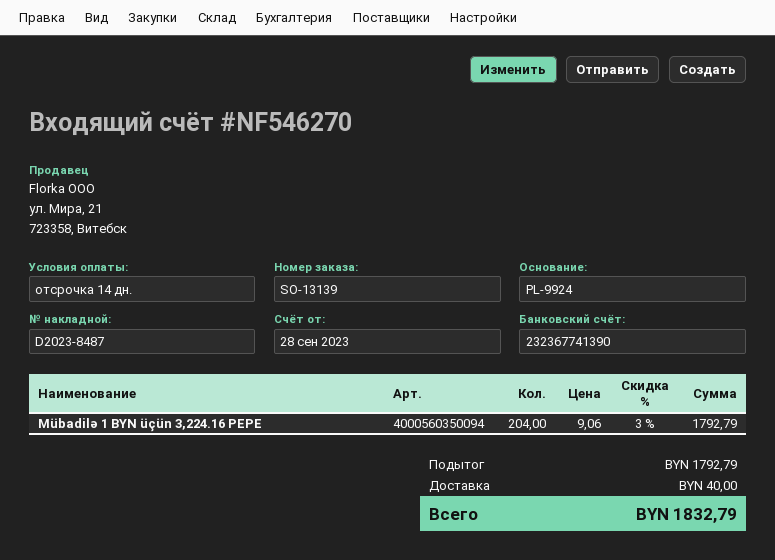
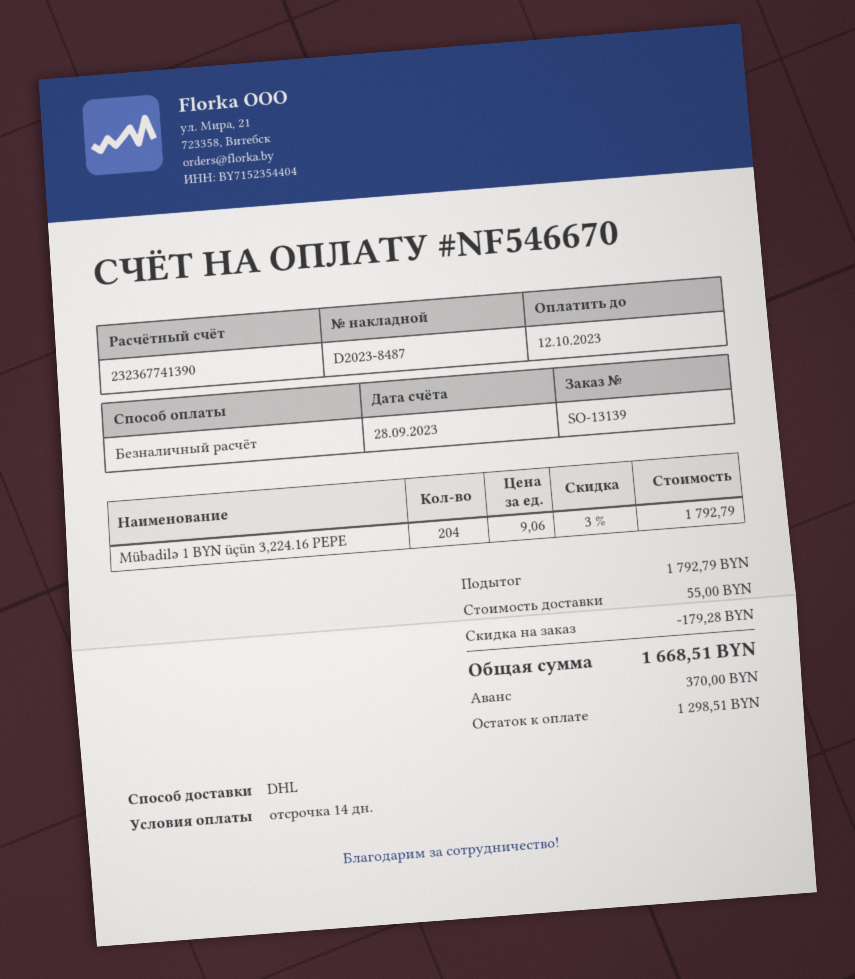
invoice number: NF546270 -> NF546670
discount: none -> 179.28
shipping: 40.00 -> 55.00
total: 1832.79 -> 1668.51

